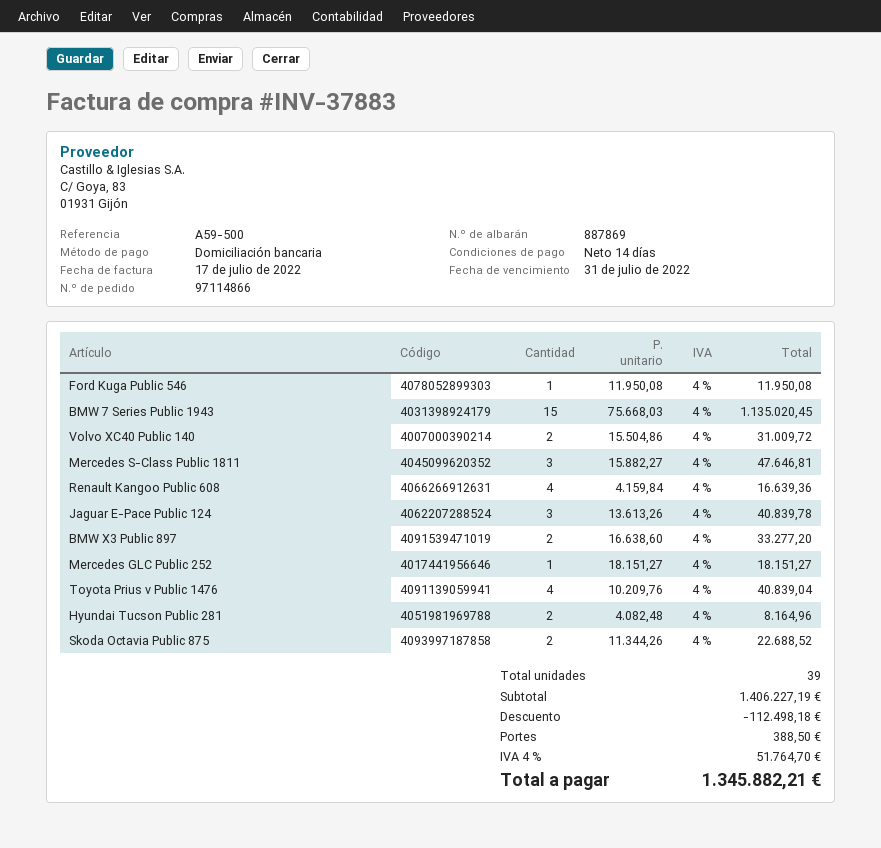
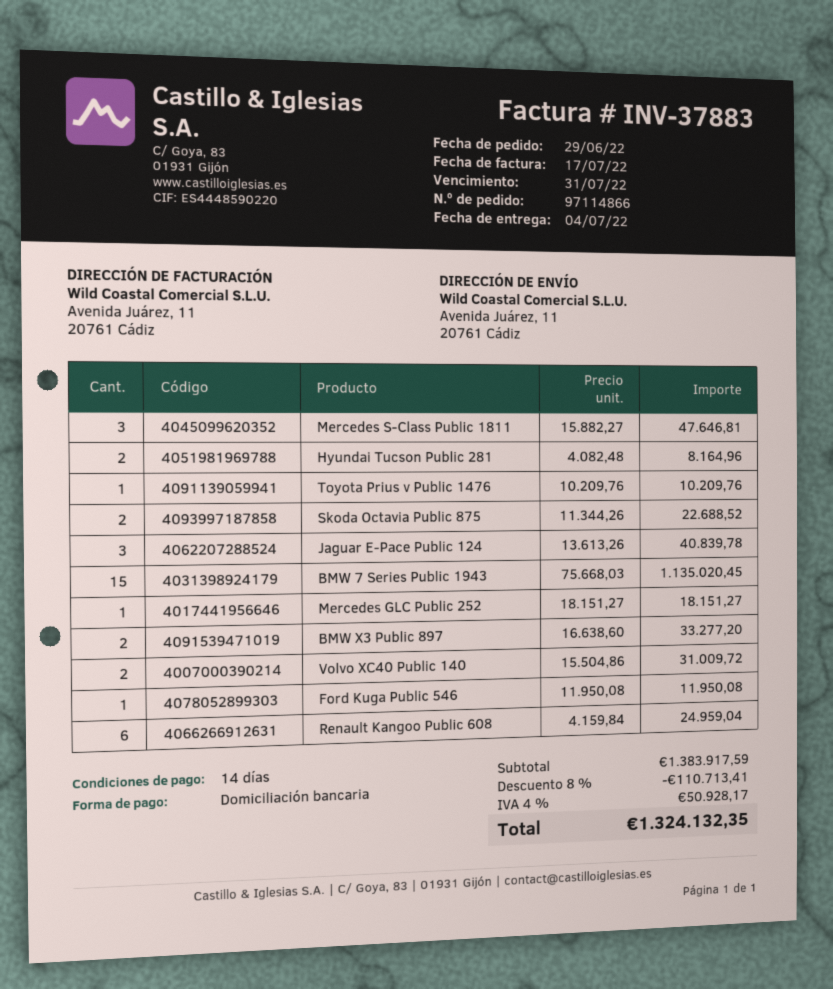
Renault Kangoo Public 608: 4 x 4159.84 = 16639.36 -> 6 x 4159.84 = 24959.04
Toyota Prius v Public 1476: 4 x 10209.76 = 40839.04 -> 1 x 10209.76 = 10209.76
subtotal: 1406227.19 -> 1383917.59
discount: 112498.18 -> 110713.41
shipping: 388.50 -> none
tax: 4% = 51764.70 -> 4% = 50928.17
total: 1345882.21 -> 1324132.35

